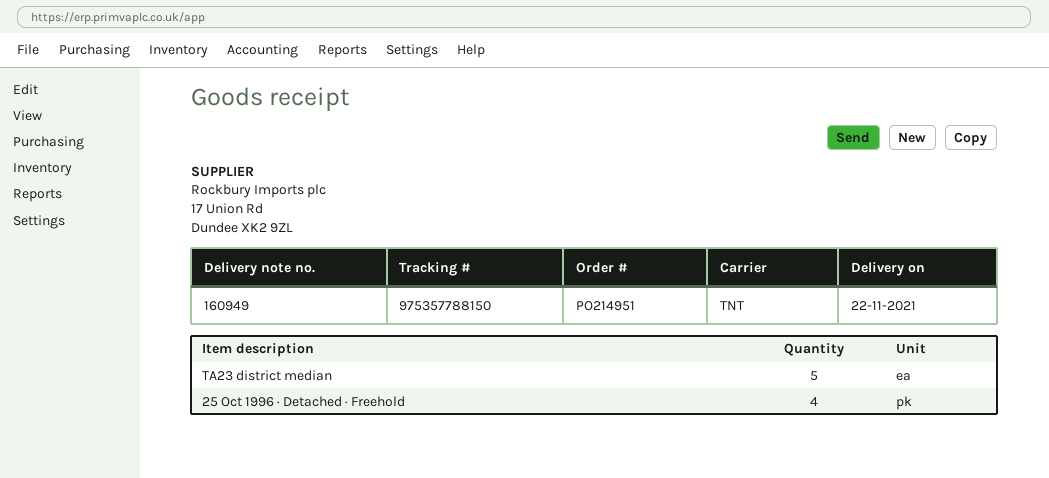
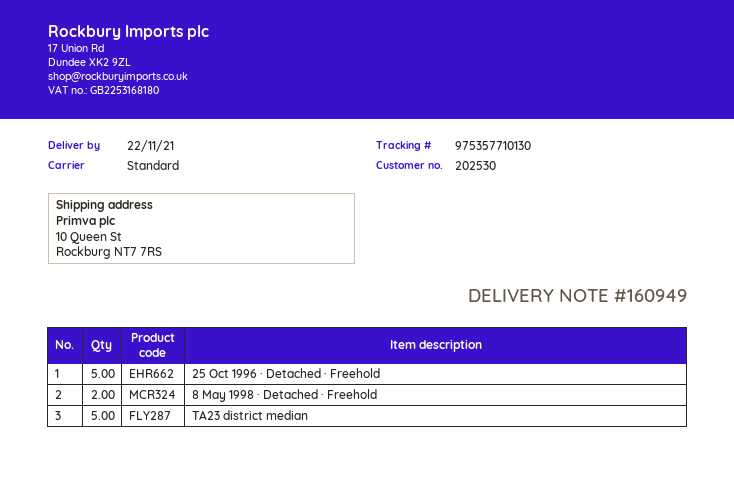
shipping method: TNT -> standard
tracking number: 975357788150 -> 975357710130
25 Oct 1996 · Detached · Freehold: 4 -> 5
8 May 1998 · Detached · Freehold: none -> 2

